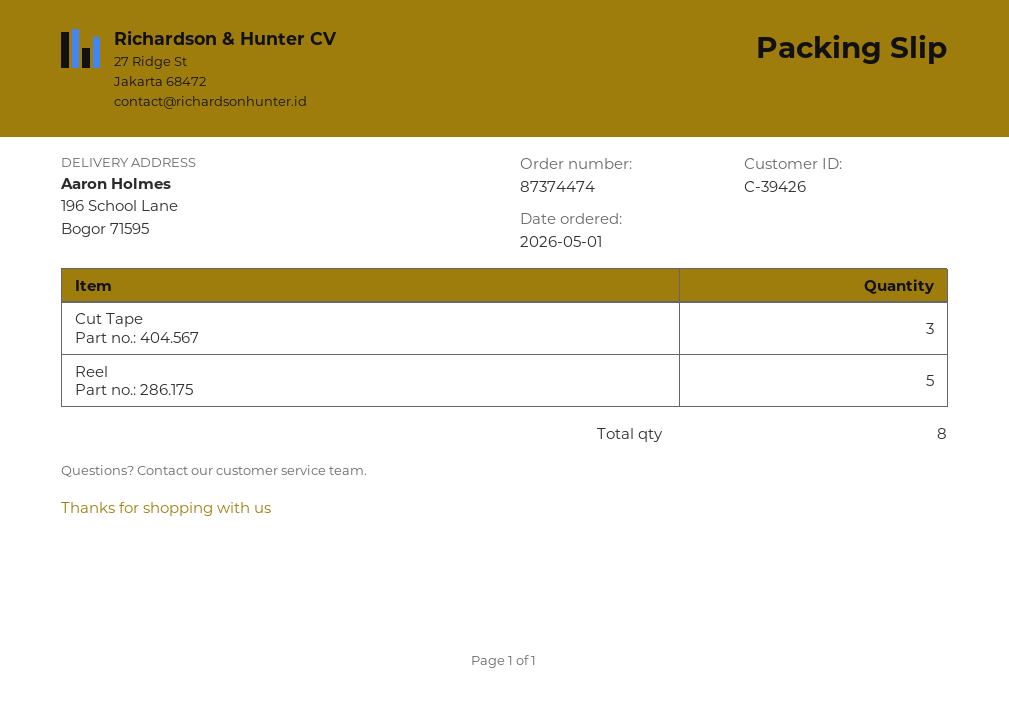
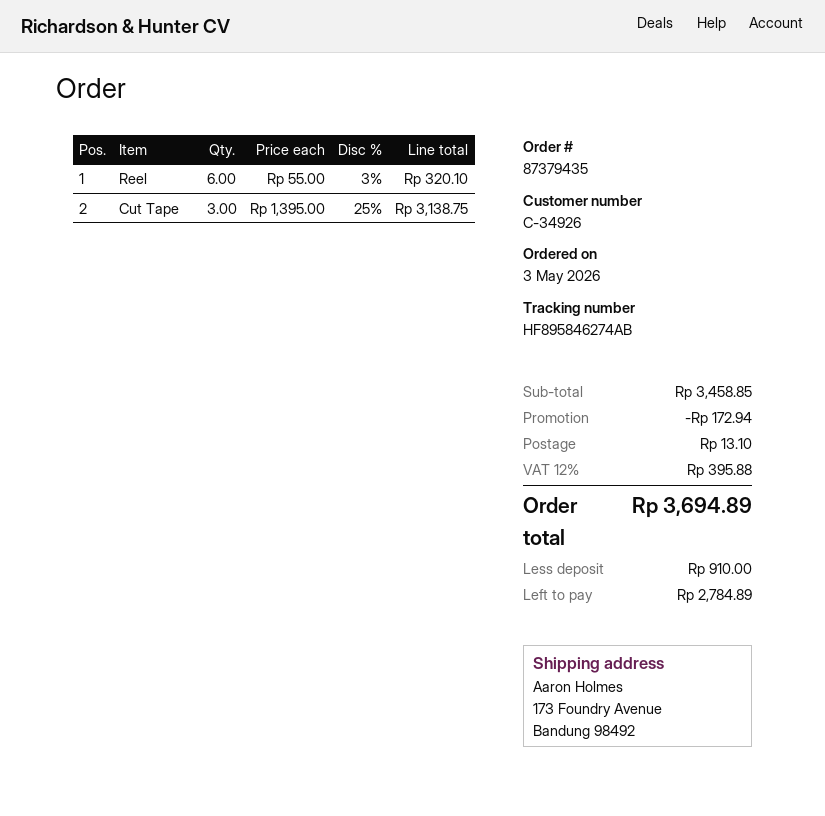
order number: 87374474 -> 87379435
order date: 2026-05-01 -> 2026-05-03
customer number: C-39426 -> C-34926
ship to: 196 School Lane, Bogor 71595 -> 173 Foundry Avenue, Bandung 98492
Reel: 5 -> 6

